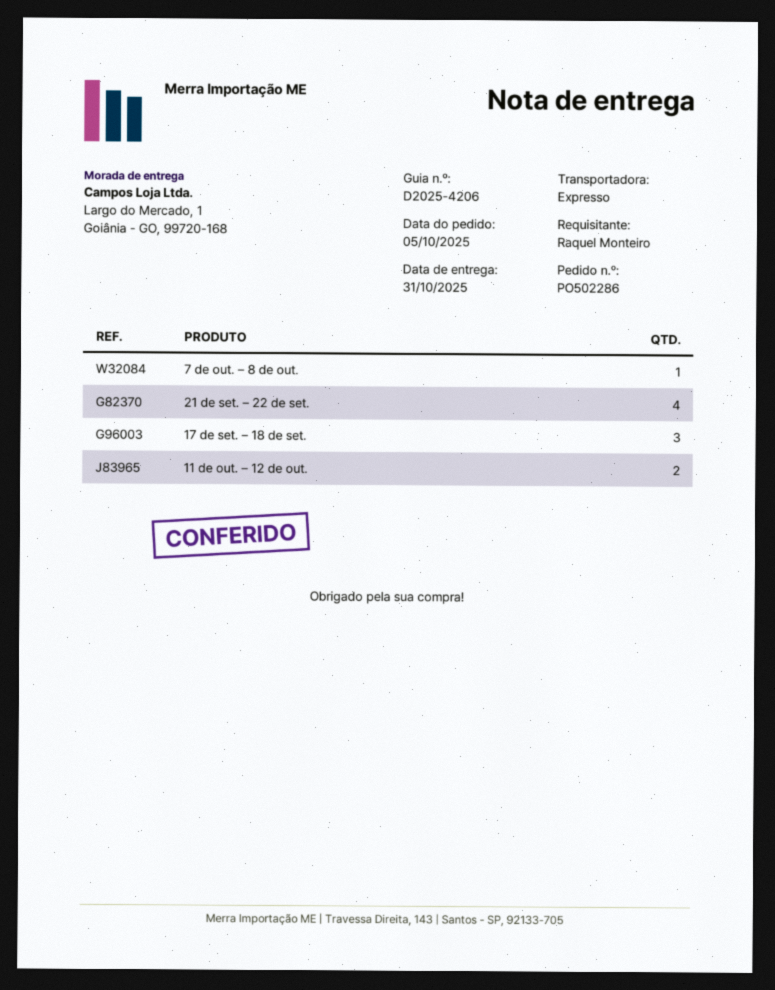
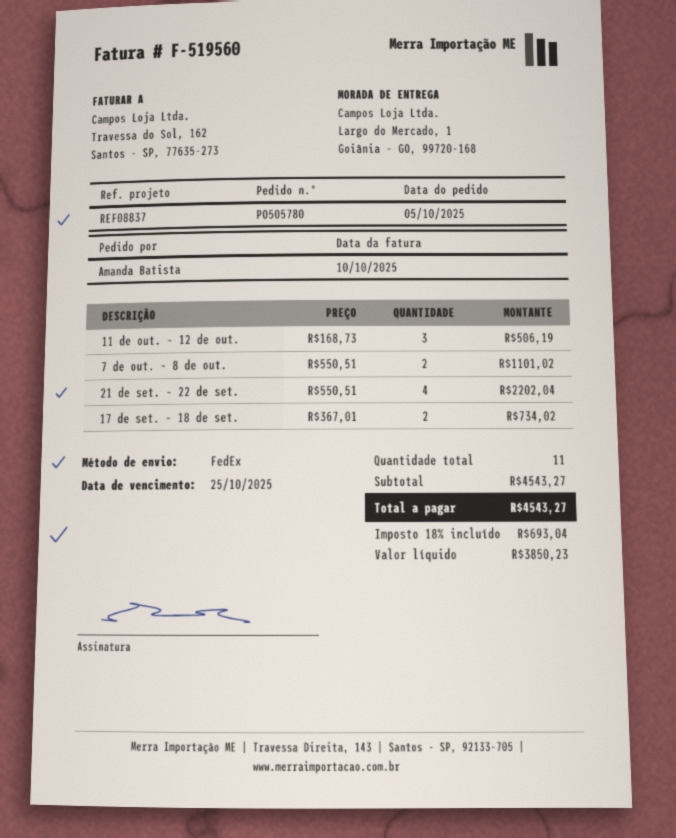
order number: PO502286 -> PO505780
ordered by: Raquel Monteiro -> Amanda Batista
shipping method: express -> FedEx
7 de out. – 8 de out.: 1 -> 2
17 de set. – 18 de set.: 3 -> 2
11 de out. – 12 de out.: 2 -> 3

